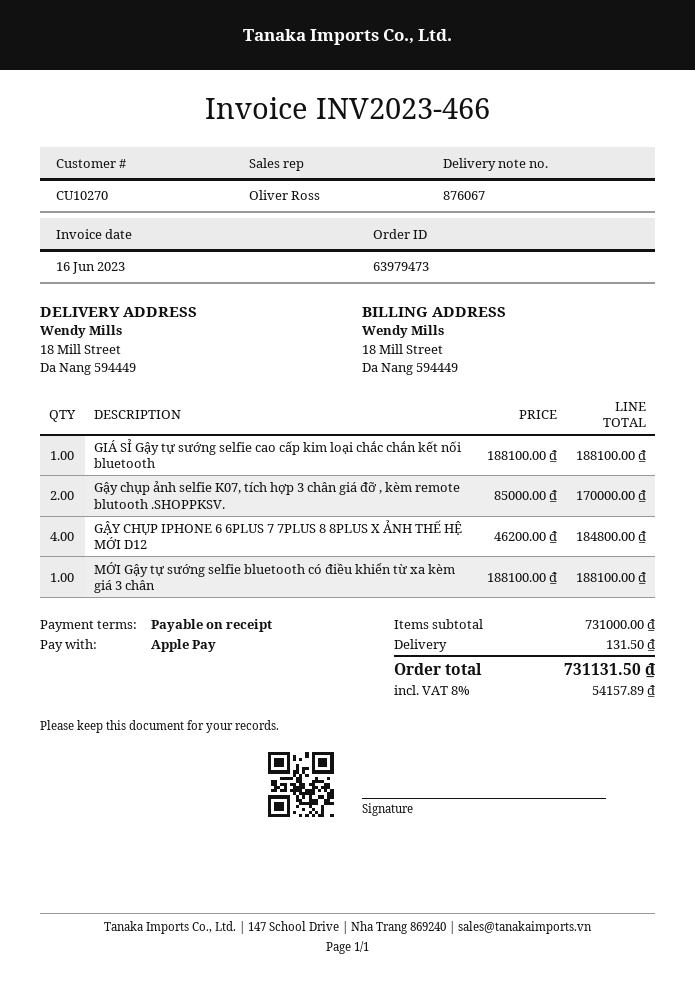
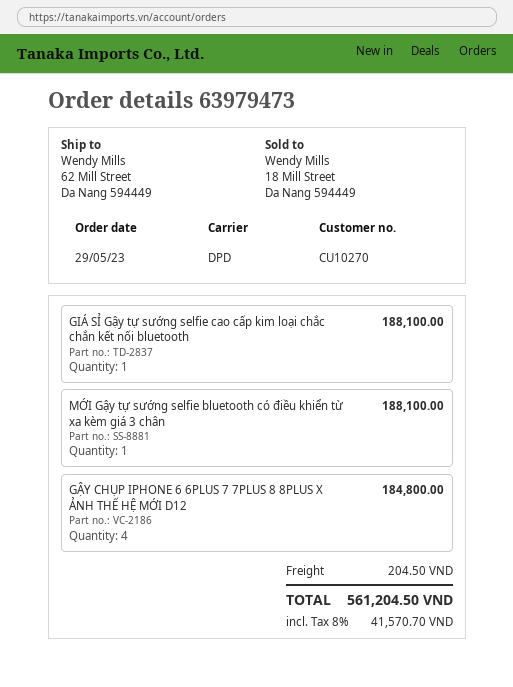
ship to: 18 Mill Street, Da Nang 594449 -> 62 Mill Street, Da Nang 594449
Gậy chụp ảnh selfie K07, tích hợp 3 chân giá đỡ , kèm remote blutooth .SHOPPKSV.: 2 for 170000.00 -> none
shipping: 131.50 -> 204.50
tax: 8% = 54157.89 -> 8% = 41570.70
total: 731131.50 -> 561204.50

